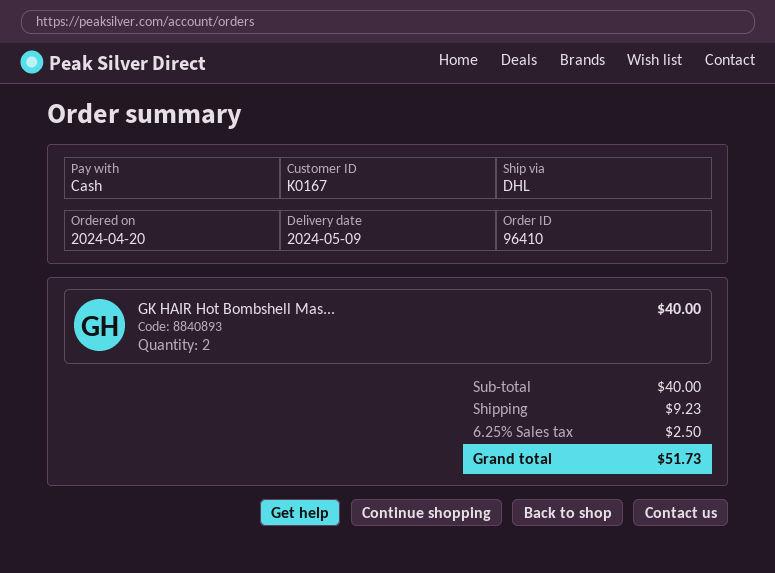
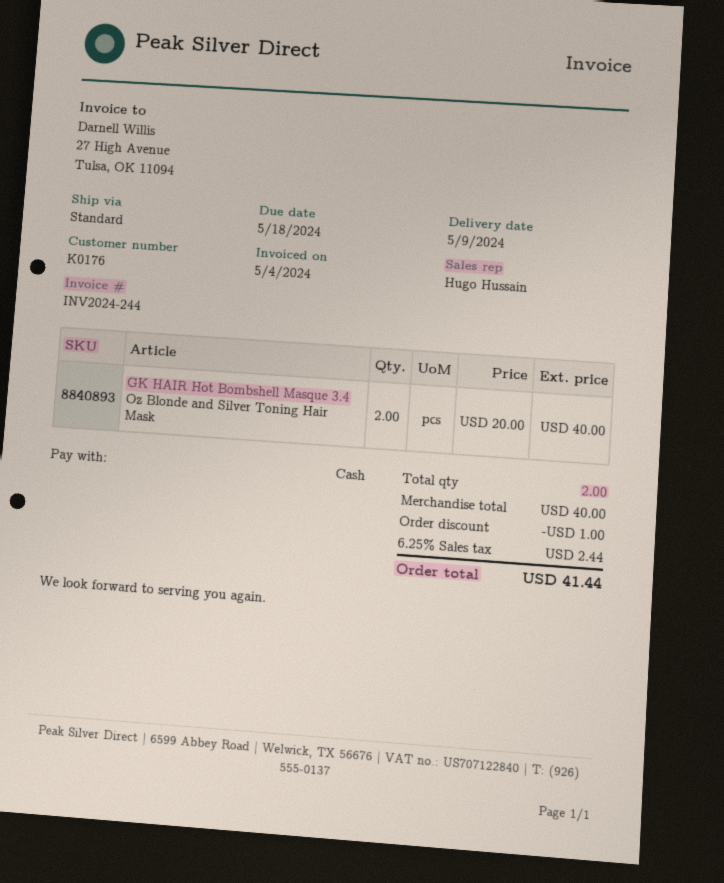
customer number: K0167 -> K0176
shipping method: DHL -> standard
discount: none -> 1.00
shipping: 9.23 -> none
tax: 6.25% = 2.50 -> 6.25% = 2.44
total: 51.73 -> 41.44

